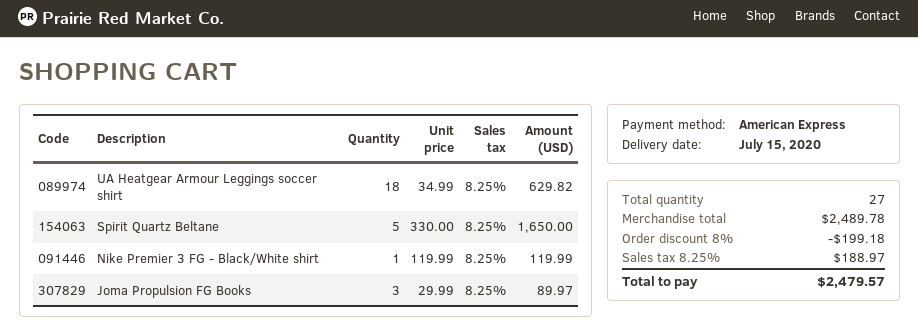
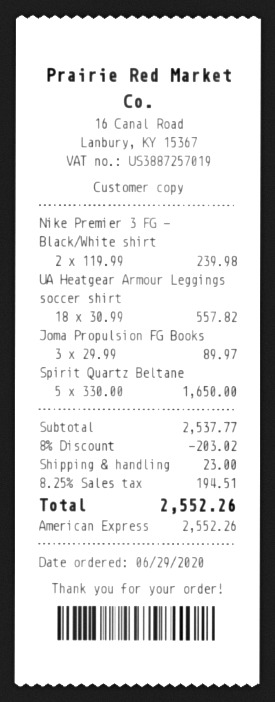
UA Heatgear Armour Leggings soccer shirt: 18 x 34.99 = 629.82 -> 18 x 30.99 = 557.82
Nike Premier 3 FG - Black/White shirt: 1 x 119.99 = 119.99 -> 2 x 119.99 = 239.98
subtotal: 2489.78 -> 2537.77
discount: 8% = 199.18 -> 8% = 203.02
shipping: none -> 23.00
tax: 8.25% = 188.97 -> 8.25% = 194.51
total: 2479.57 -> 2552.26

